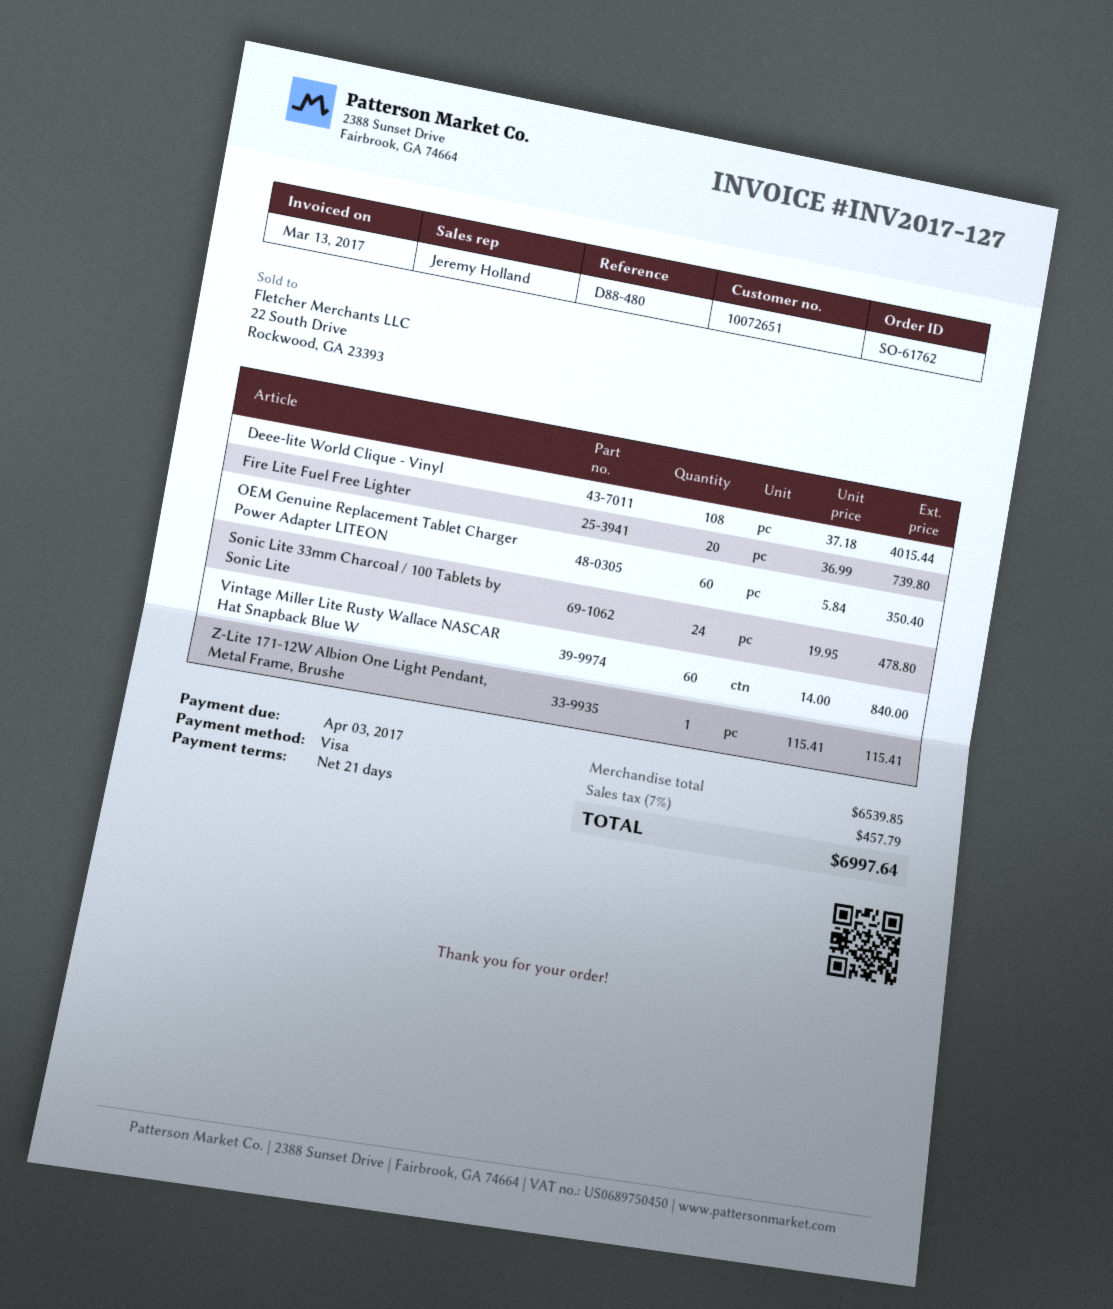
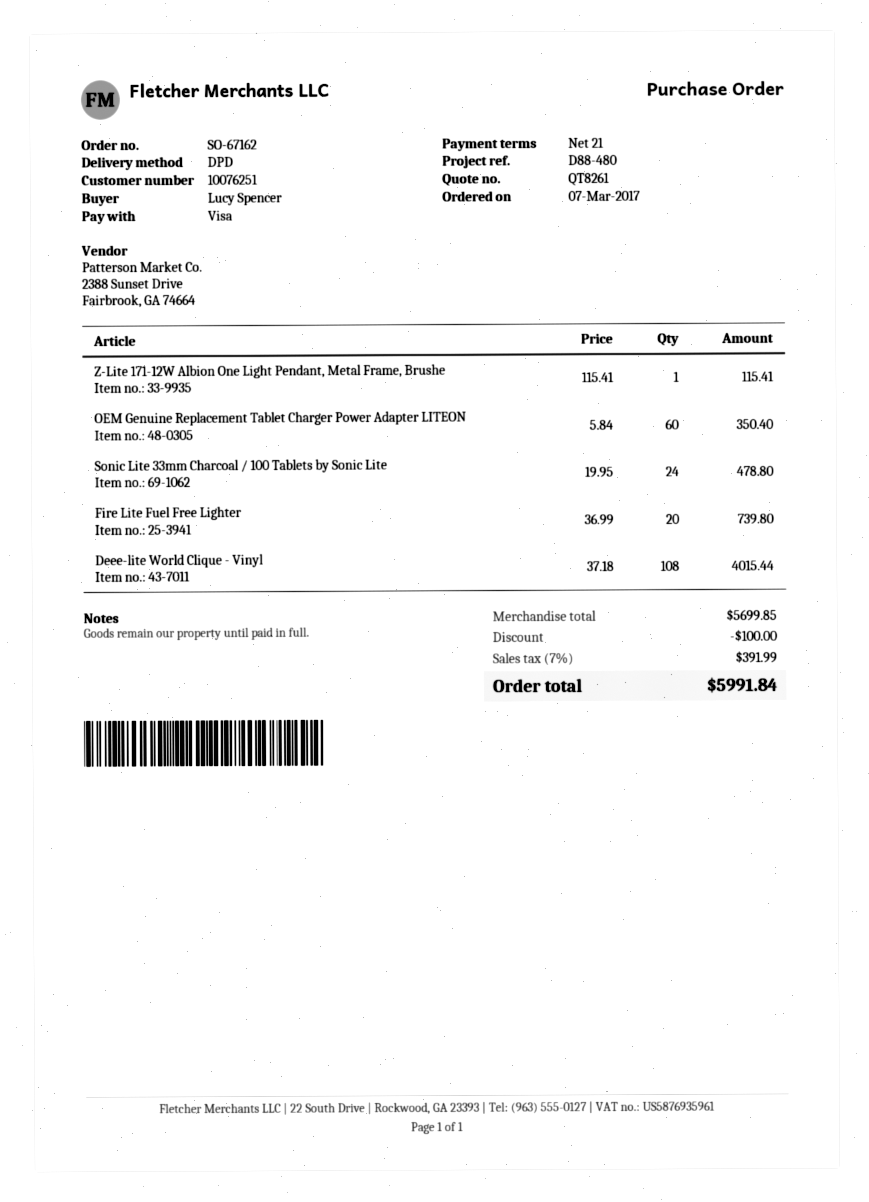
order number: SO-61762 -> SO-67162
customer number: 10072651 -> 10076251
Vintage Miller Lite Rusty Wallace NASCAR Hat Snapback Blue W: 60 x 14.00 = 840.00 -> none
subtotal: 6539.85 -> 5699.85
discount: none -> 100.00
tax: 7% = 457.79 -> 7% = 391.99
total: 6997.64 -> 5991.84

